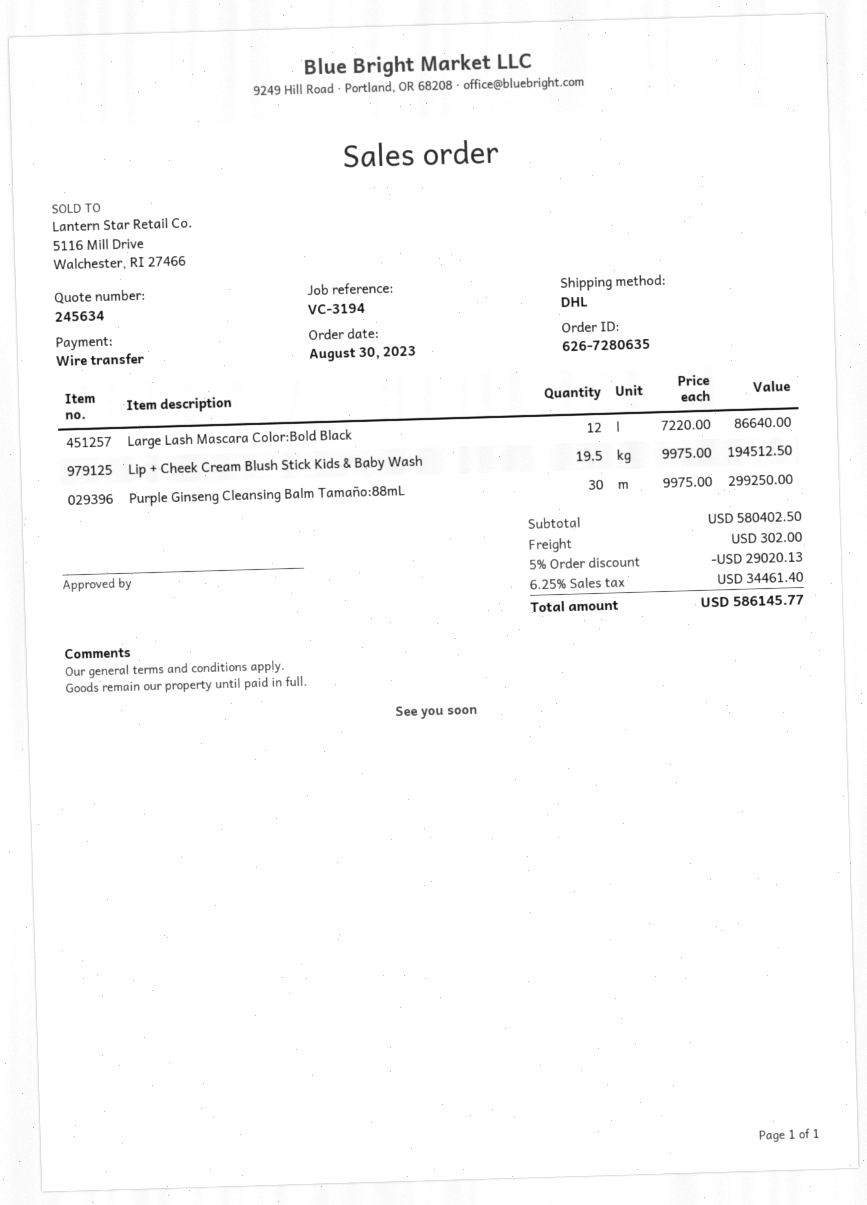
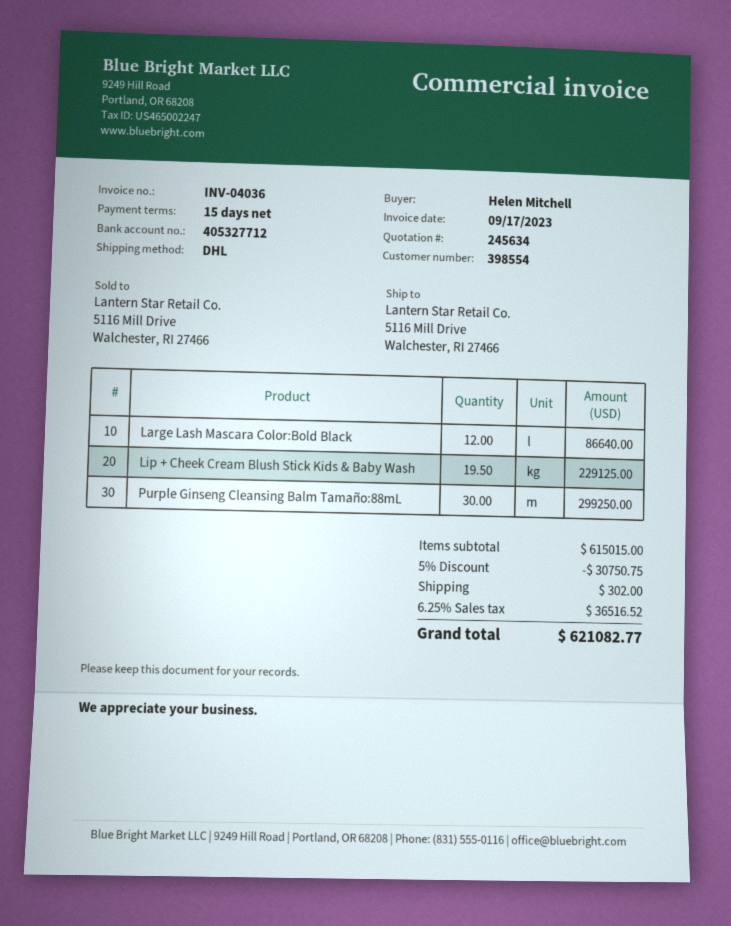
Lip + Cheek Cream Blush Stick Kids & Baby Wash: 19.5 for 194512.50 -> 19.5 for 229125.00
subtotal: 580402.50 -> 615015.00
discount: 5% = 29020.13 -> 5% = 30750.75
tax: 6.25% = 34461.40 -> 6.25% = 36516.52
total: 586145.77 -> 621082.77

